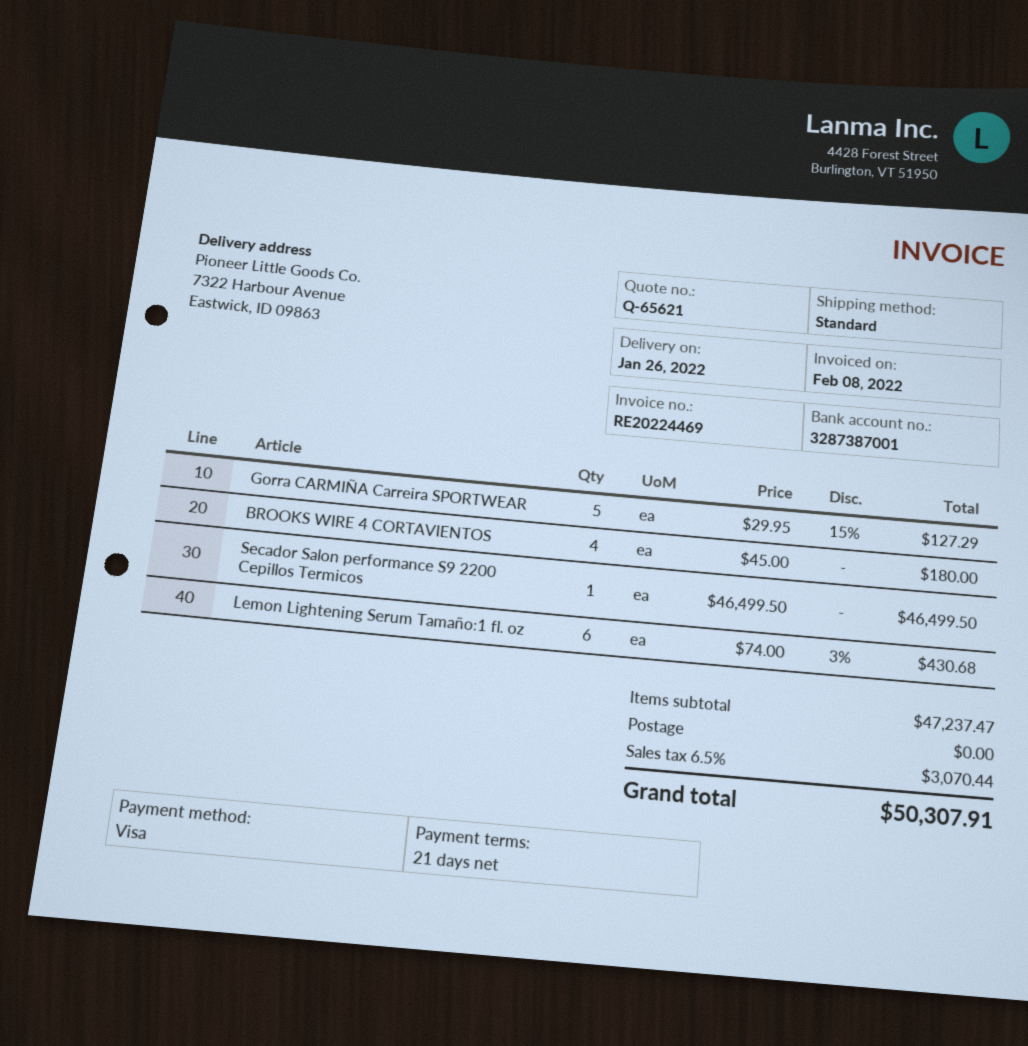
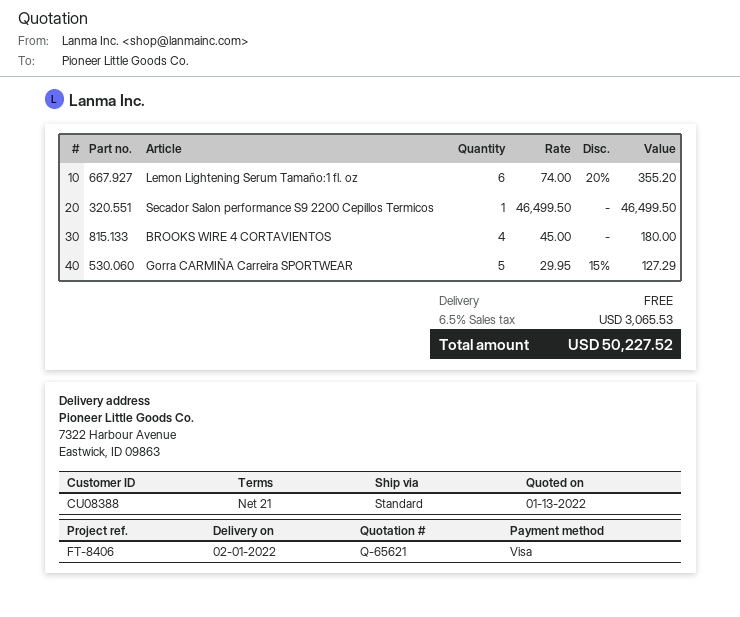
delivery date: 2022-01-26 -> 2022-02-01
Lemon Lightening Serum Tamaño:1 fl. oz: 6 x 74.00 - 3% = 430.68 -> 6 x 74.00 - 20% = 355.20
tax: 6.5% = 3070.44 -> 6.5% = 3065.53
total: 50307.91 -> 50227.52

